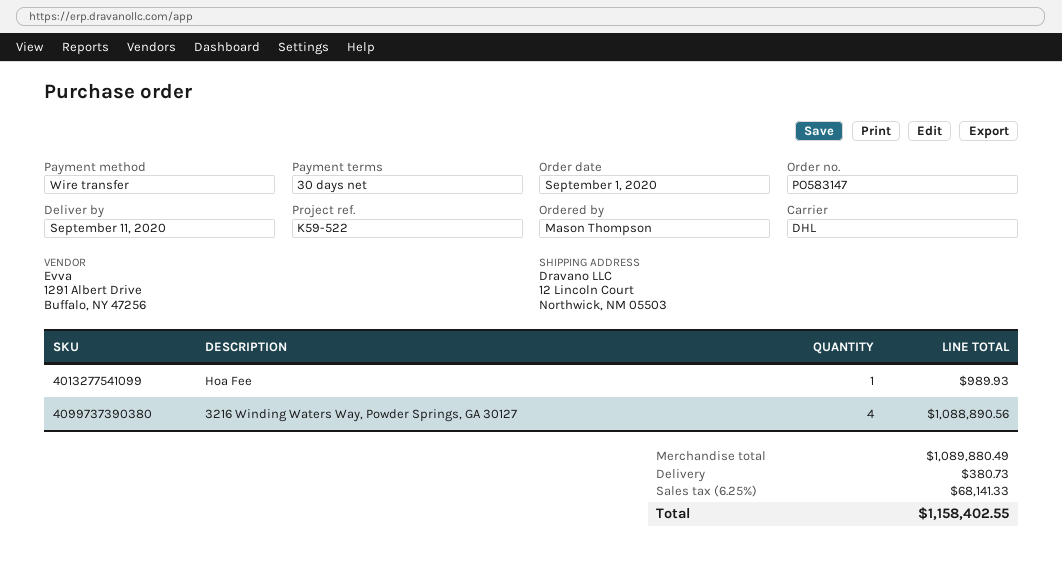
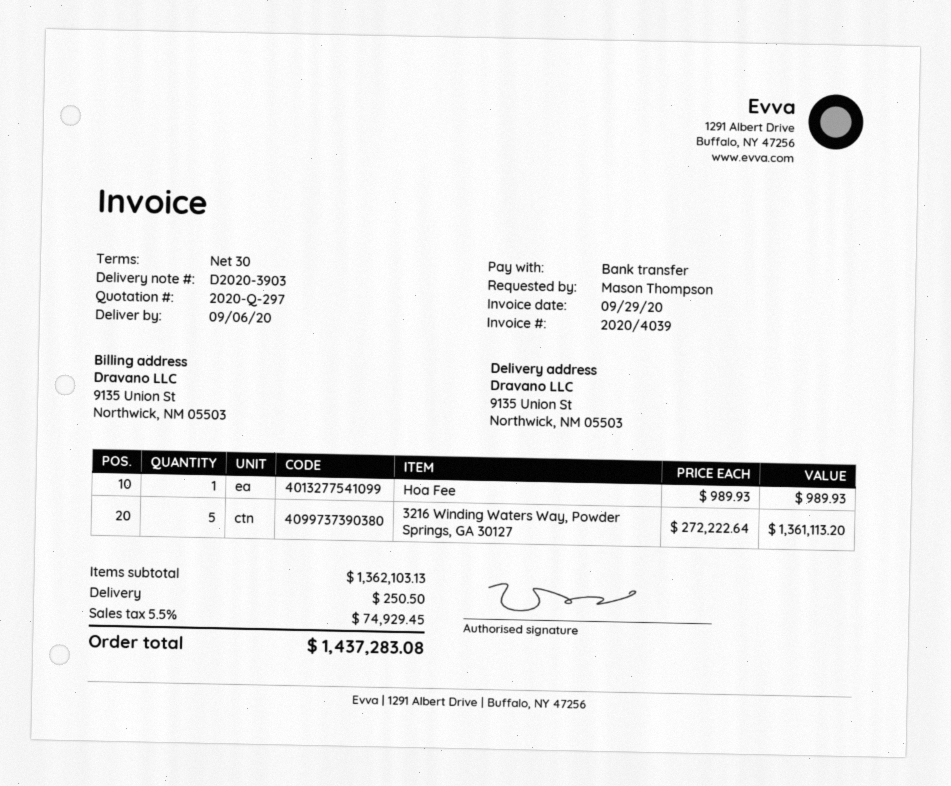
delivery date: 2020-09-11 -> 2020-09-06
ship to: 12 Lincoln Court, Northwick, NM 05503 -> 9135 Union St, Northwick, NM 05503
3216 Winding Waters Way, Powder Springs, GA 30127: 4 for 1088890.56 -> 5 for 1361113.20
subtotal: 1089880.49 -> 1362103.13
shipping: 380.73 -> 250.50
tax: 6.25% = 68141.33 -> 5.5% = 74929.45
total: 1158402.55 -> 1437283.08

